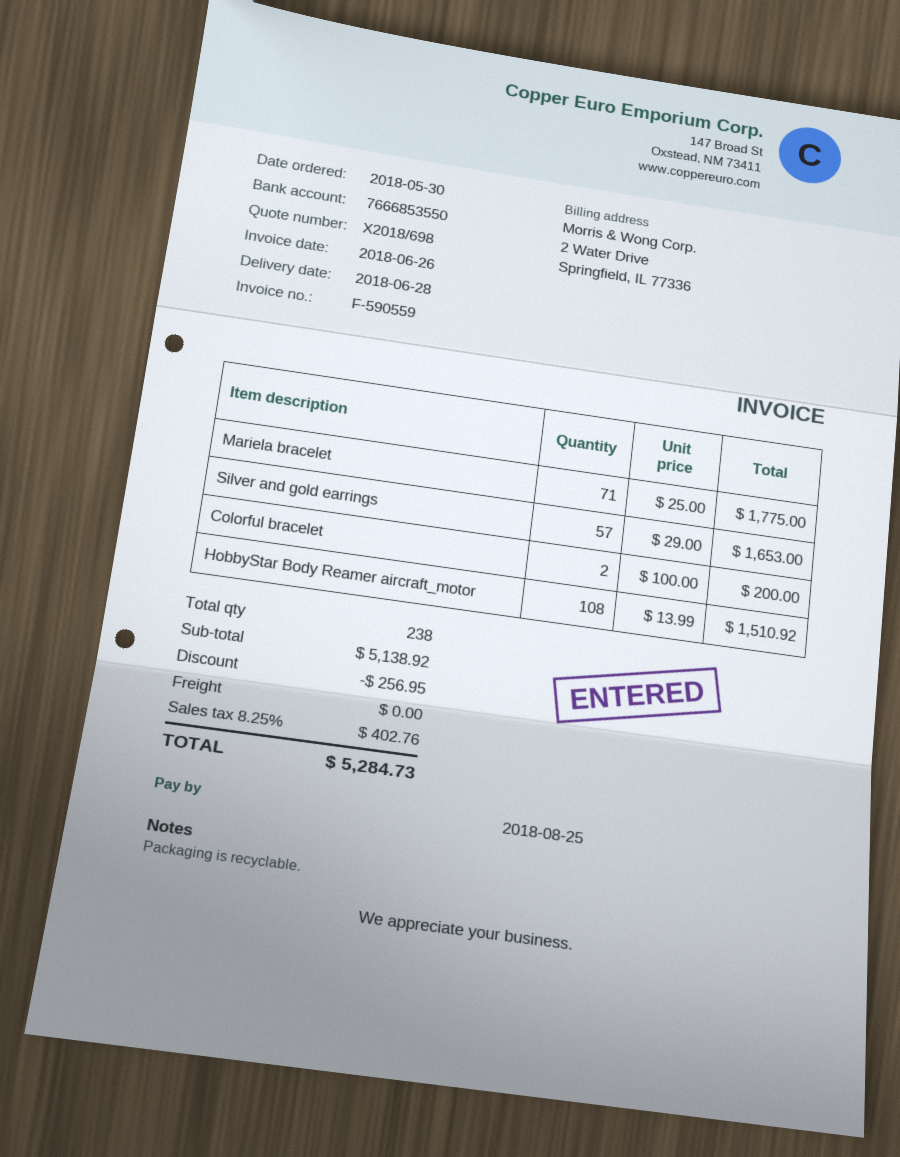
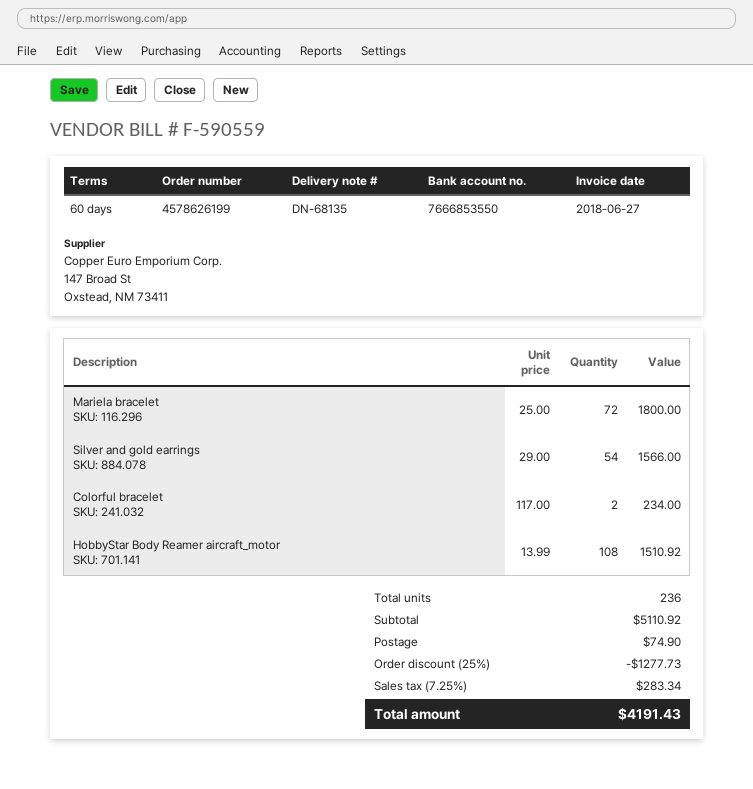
invoice date: 2018-06-26 -> 2018-06-27
Mariela bracelet: 71 x 25.00 = 1775.00 -> 72 x 25.00 = 1800.00
Silver and gold earrings: 57 x 29.00 = 1653.00 -> 54 x 29.00 = 1566.00
Colorful bracelet: 2 x 100.00 = 200.00 -> 2 x 117.00 = 234.00
total quantity: 238 -> 236
subtotal: 5138.92 -> 5110.92
discount: 256.95 -> 1277.73
shipping: 0.00 -> 74.90
tax: 8.25% = 402.76 -> 7.25% = 283.34
total: 5284.73 -> 4191.43

